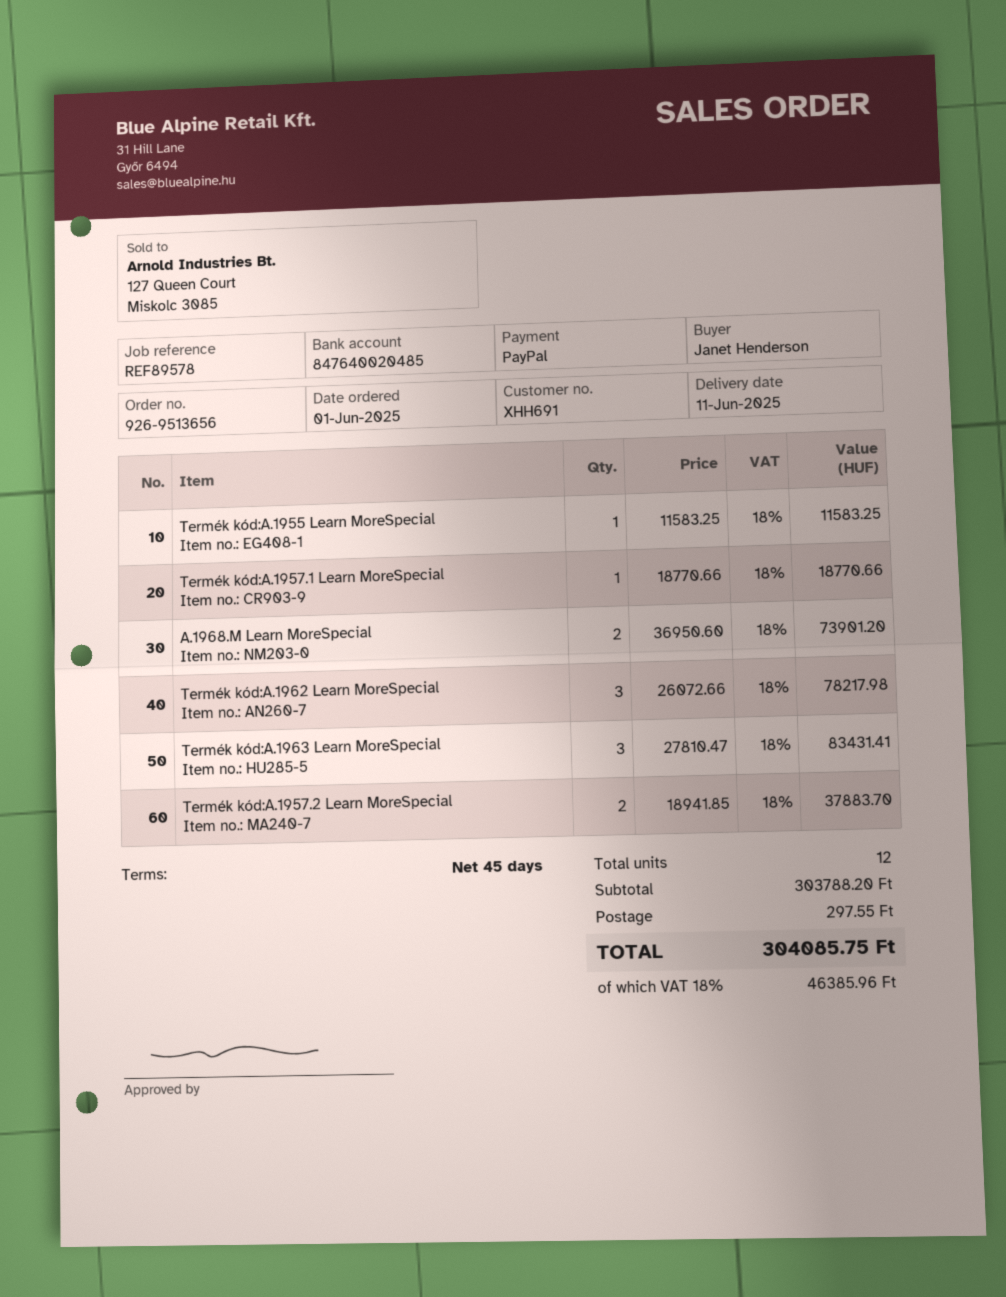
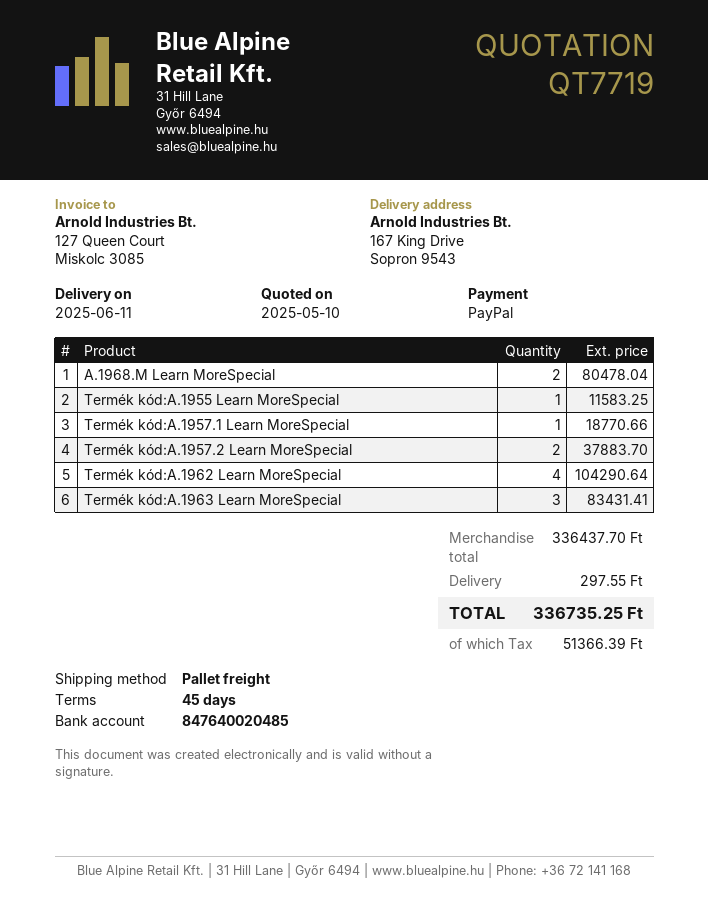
A.1968.M Learn MoreSpecial: 2 for 73901.20 -> 2 for 80478.04
Termék kód:A.1962 Learn MoreSpecial: 3 for 78217.98 -> 4 for 104290.64
subtotal: 303788.20 -> 336437.70
tax: 46385.96 -> 51366.39
total: 304085.75 -> 336735.25

